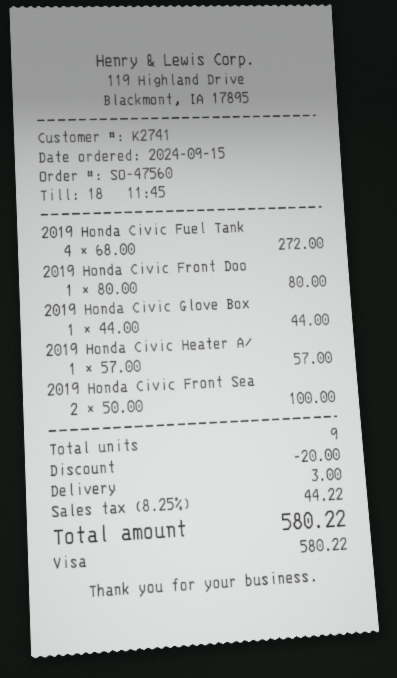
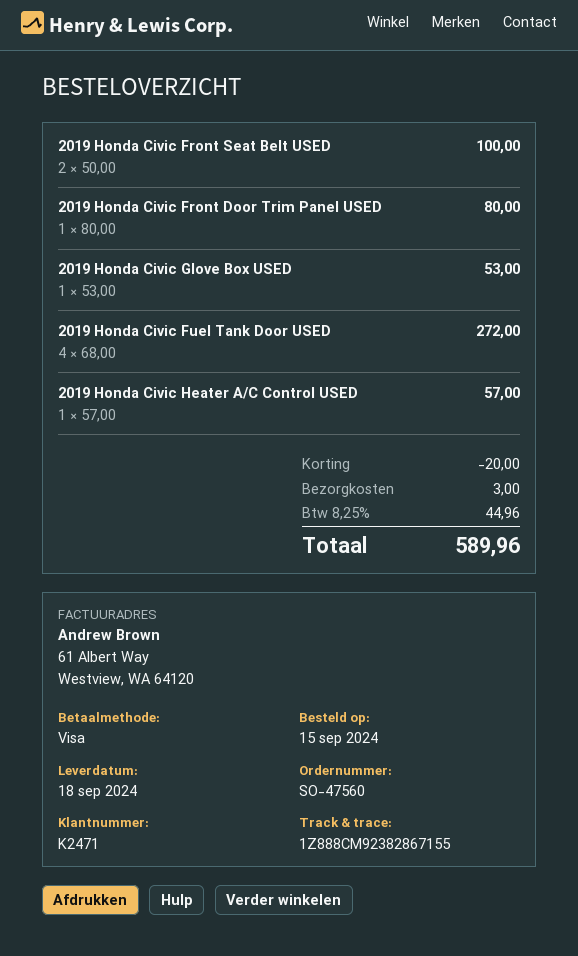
customer number: K2741 -> K2471
2019 Honda Civic Glove Box: 1 x 44.00 = 44.00 -> 1 x 53.00 = 53.00
tax: 8.25% = 44.22 -> 8.25% = 44.96
total: 580.22 -> 589.96

